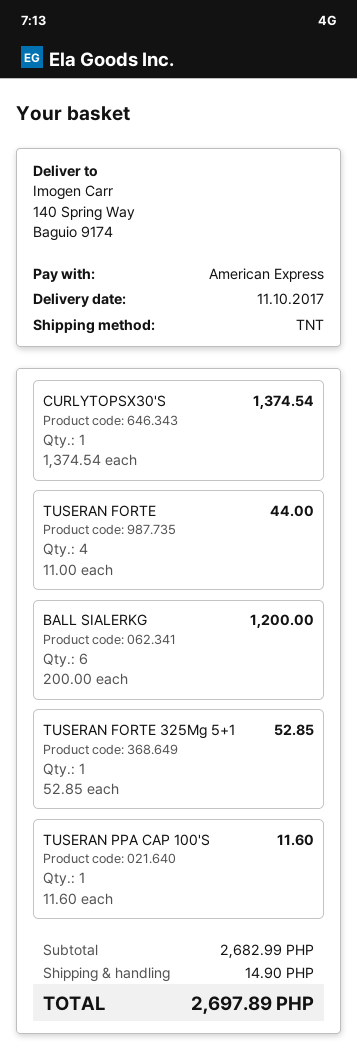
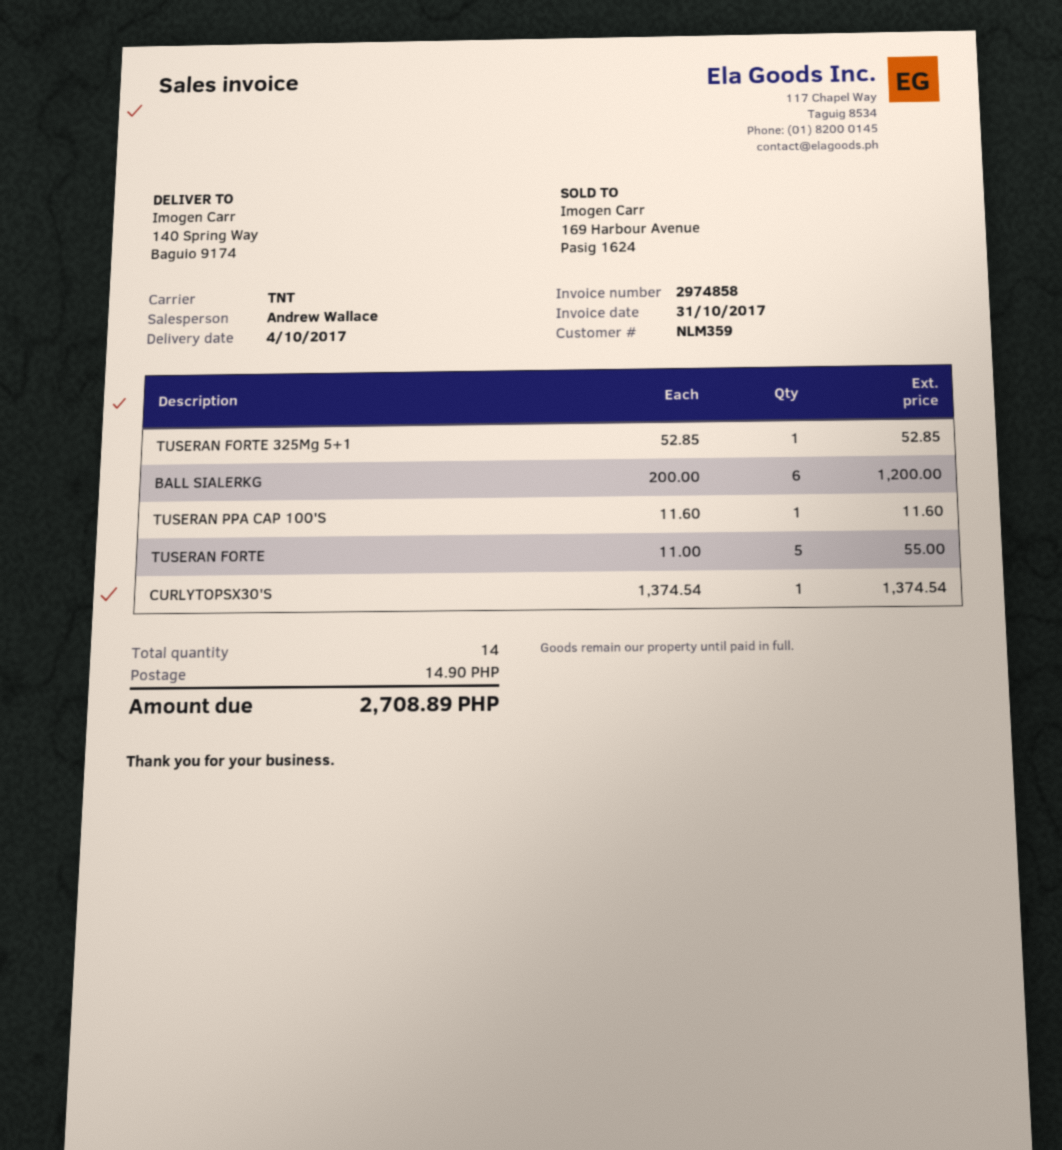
delivery date: 2017-10-11 -> 2017-10-04
TUSERAN FORTE: 4 x 11.00 = 44.00 -> 5 x 11.00 = 55.00
total: 2697.89 -> 2708.89

